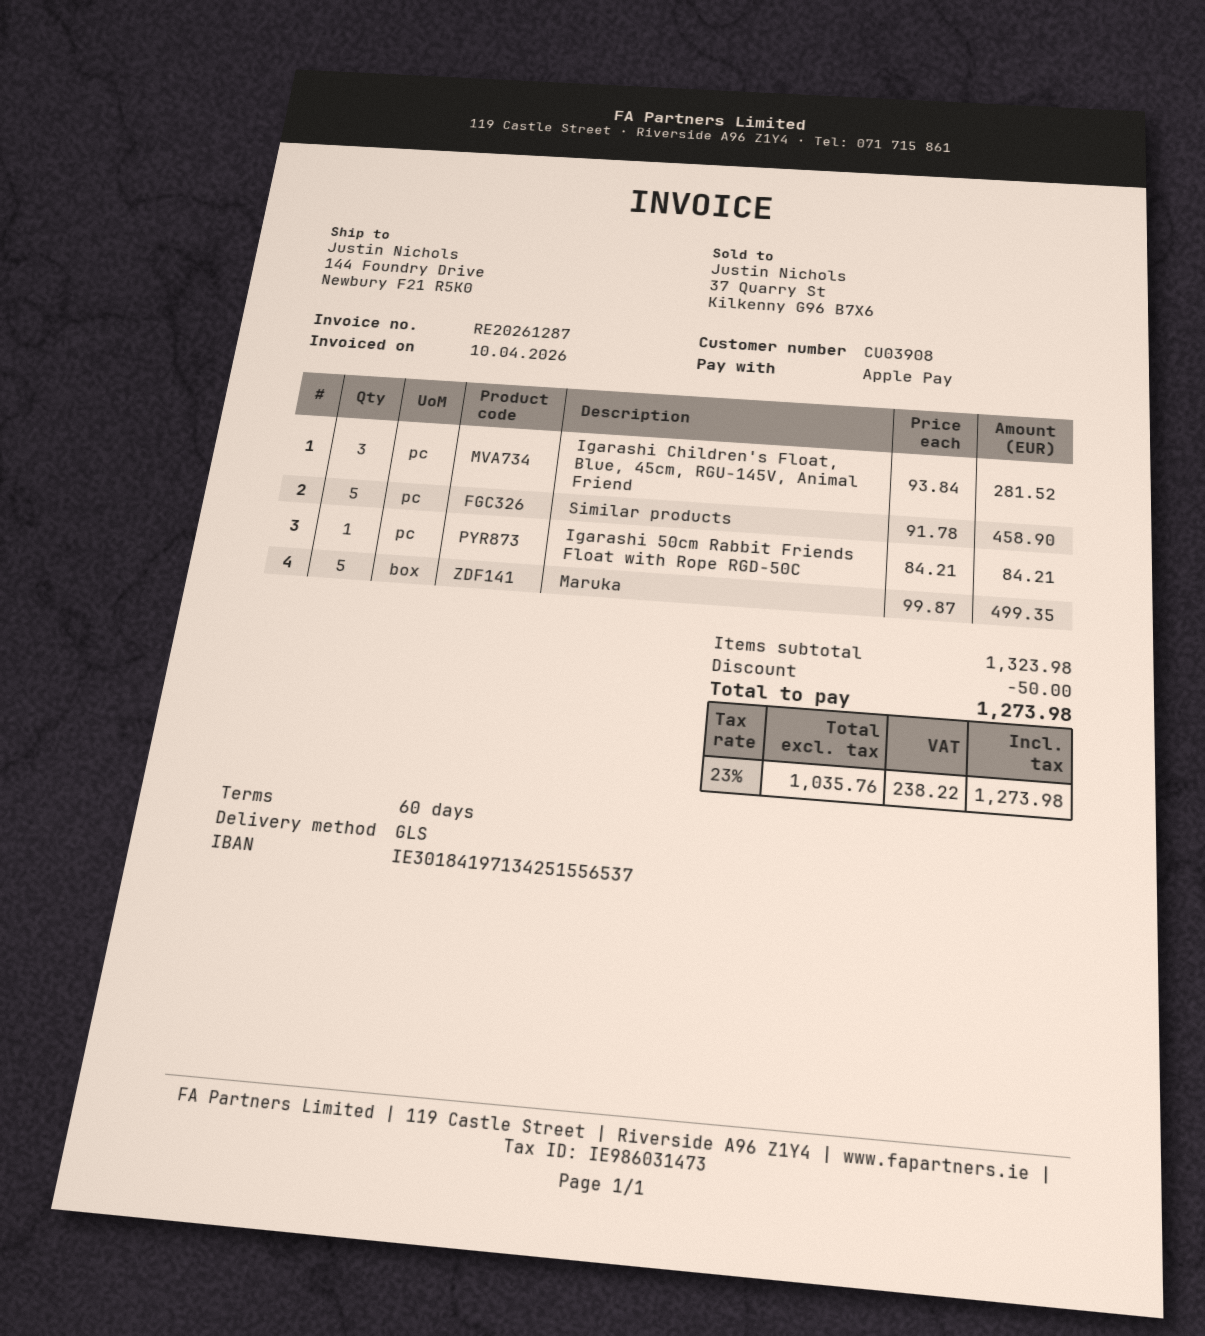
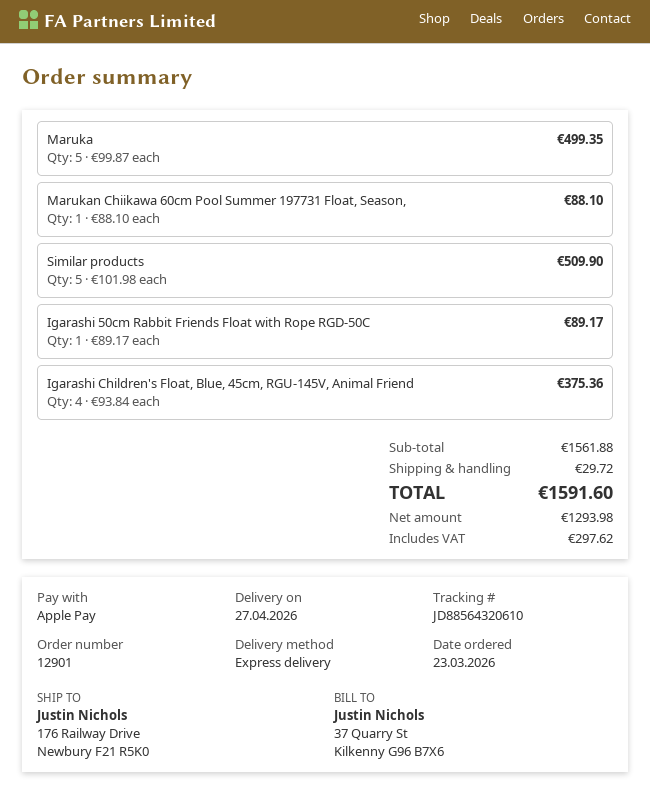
shipping method: GLS -> express
ship to: 144 Foundry Drive, Newbury F21 R5K0 -> 176 Railway Drive, Newbury F21 R5K0
Igarashi Children's Float, Blue, 45cm, RGU-145V, Animal Friend: 3 x 93.84 = 281.52 -> 4 x 93.84 = 375.36
Similar products: 5 x 91.78 = 458.90 -> 5 x 101.98 = 509.90
Igarashi 50cm Rabbit Friends Float with Rope RGD-50C: 1 x 84.21 = 84.21 -> 1 x 89.17 = 89.17
Marukan Chiikawa 60cm Pool Summer 197731 Float, Season,: none -> 1 x 88.10 = 88.10
subtotal: 1323.98 -> 1561.88
discount: 50.00 -> none
shipping: none -> 29.72
net: 1035.76 -> 1293.98
tax: 238.22 -> 297.62
total: 1273.98 -> 1591.60

